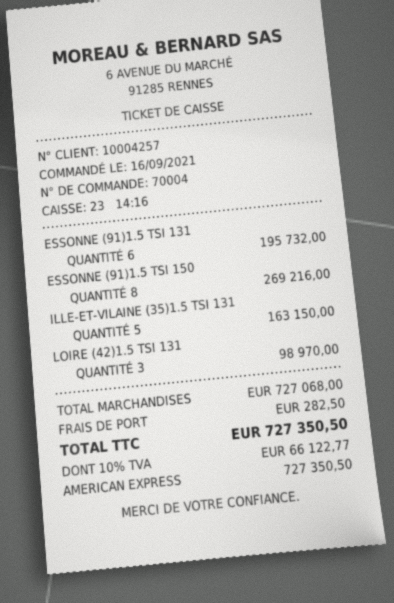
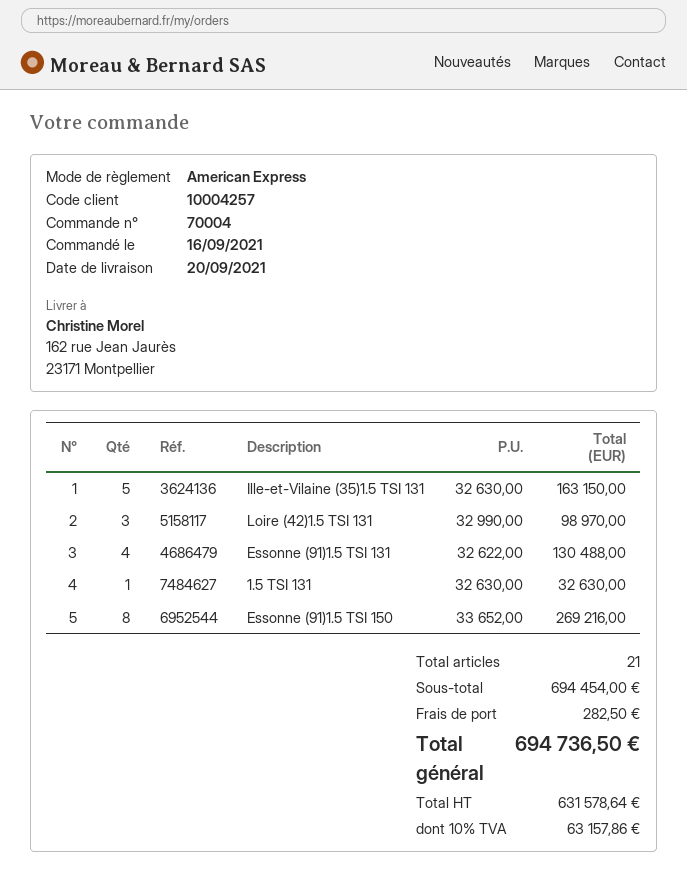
ESSONNE (91)1.5 TSI 131: 6 for 195732.00 -> 4 for 130488.00
1.5 TSI 131: none -> 1 for 32630.00
subtotal: 727068.00 -> 694454.00
tax: 10% = 66122.77 -> 10% = 63157.86
total: 727350.50 -> 694736.50

